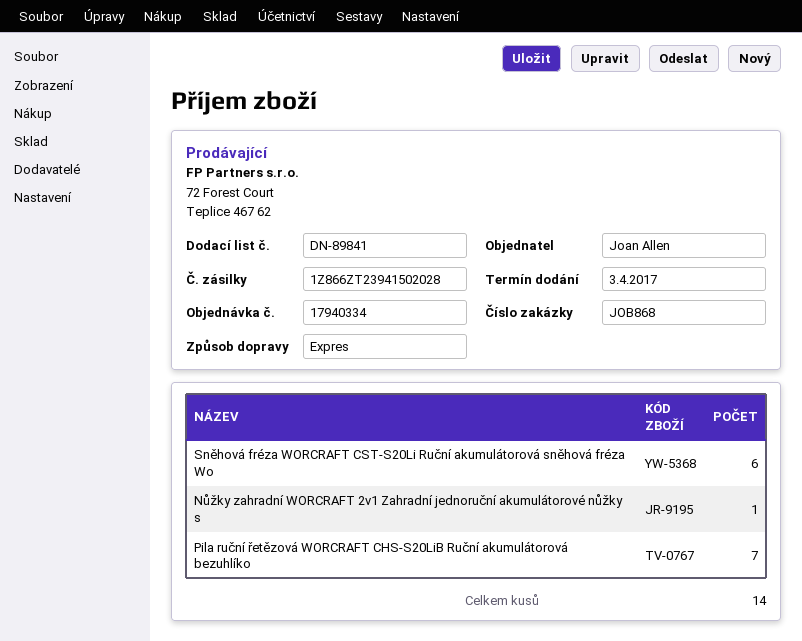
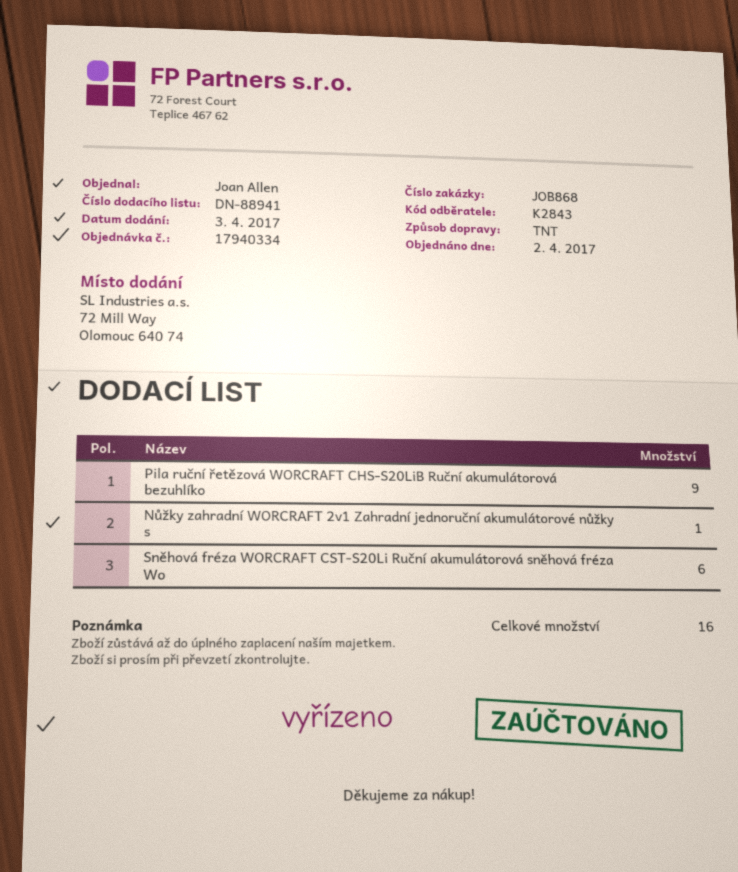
delivery note number: DN-89841 -> DN-88941
shipping method: express -> TNT
Pila ruční řetězová WORCRAFT CHS-S20LiB Ruční akumulátorová bezuhlíko: 7 -> 9
total quantity: 14 -> 16

